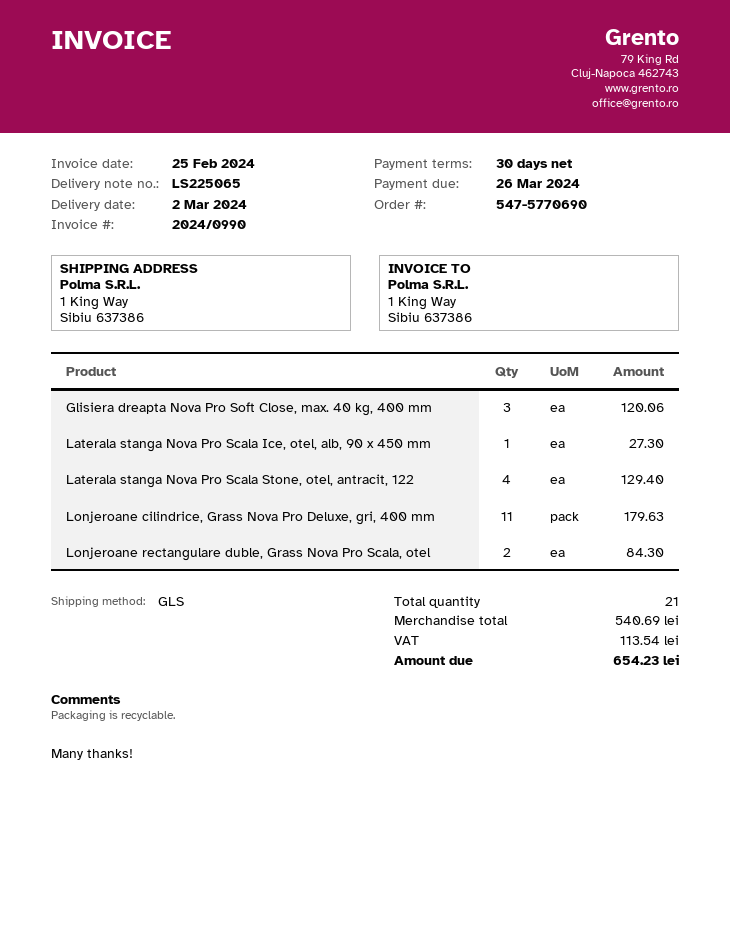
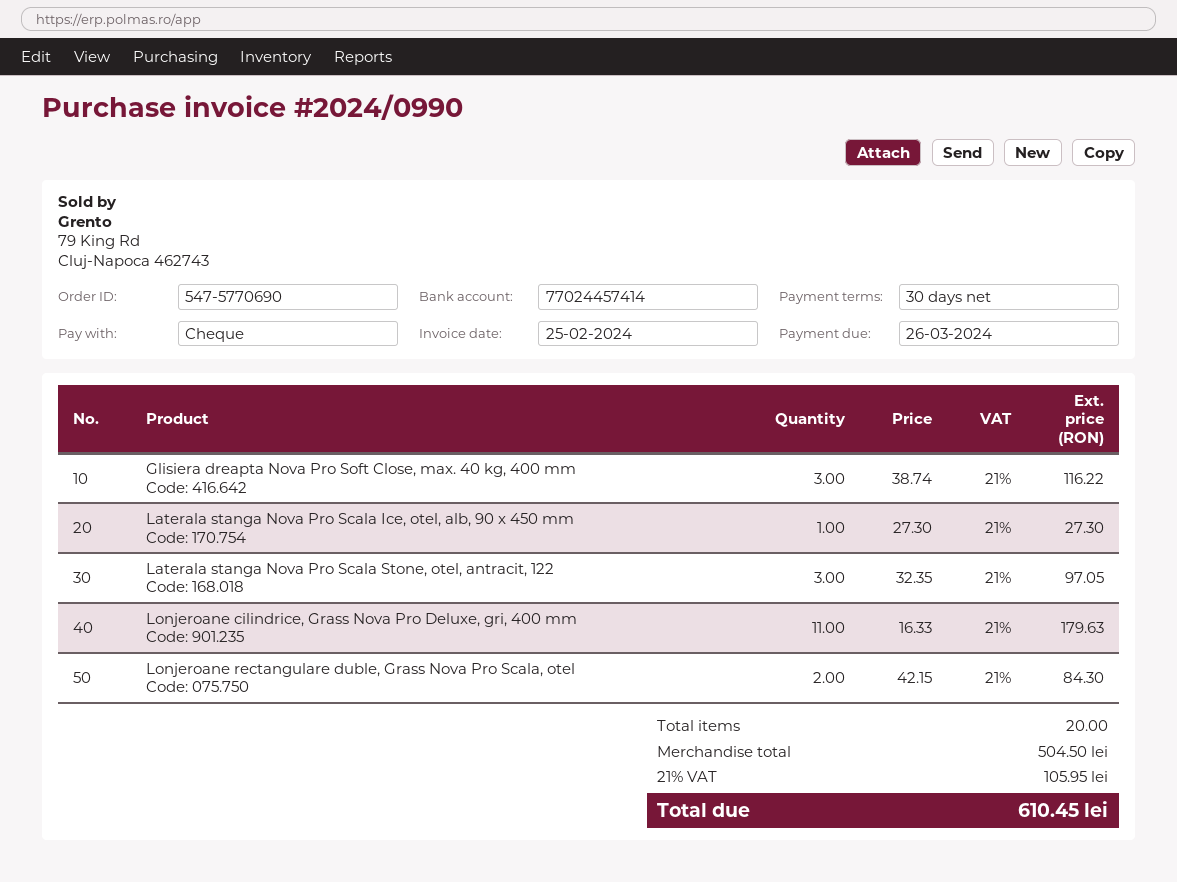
Glisiera dreapta Nova Pro Soft Close, max. 40 kg, 400 mm: 3 for 120.06 -> 3 for 116.22
Laterala stanga Nova Pro Scala Stone, otel, antracit, 122: 4 for 129.40 -> 3 for 97.05
total quantity: 21 -> 20
subtotal: 540.69 -> 504.50
tax: 113.54 -> 105.95
total: 654.23 -> 610.45

